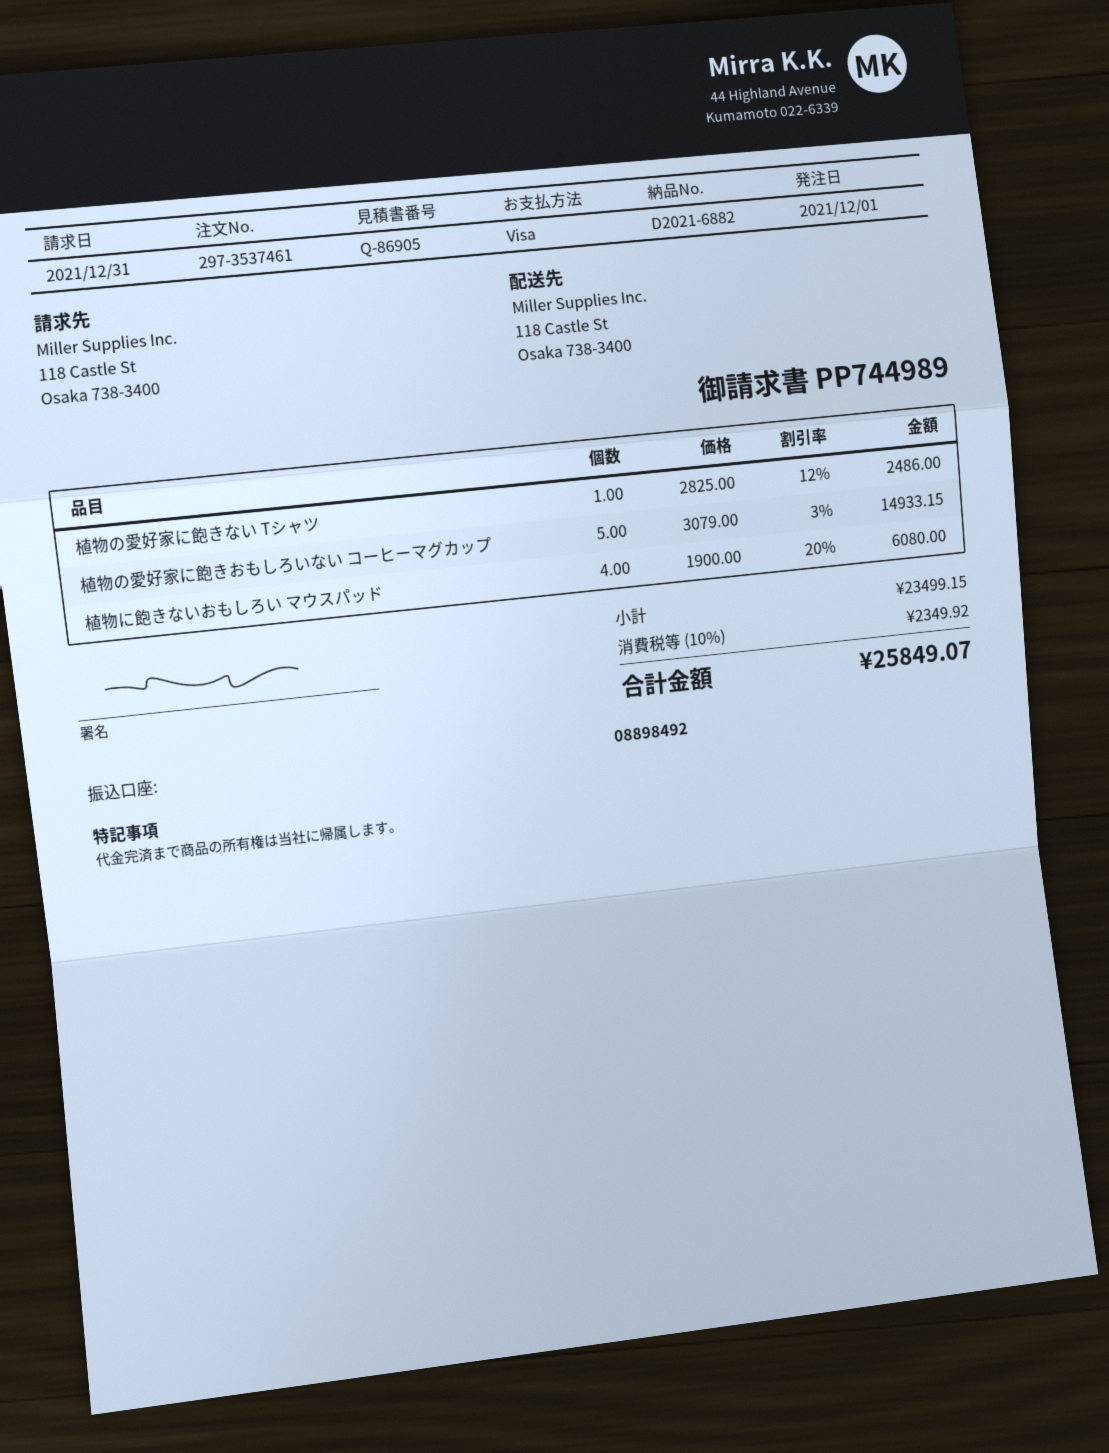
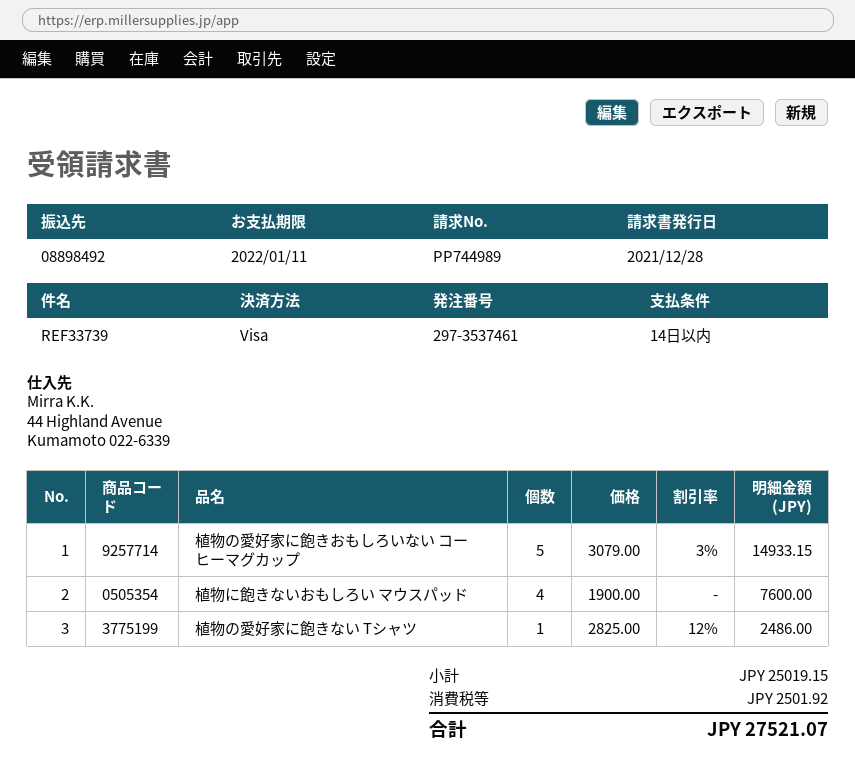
invoice date: 2021-12-31 -> 2021-12-28
植物に飽きないおもしろい マウスパッド: 4 x 1900.00 - 20% = 6080.00 -> 4 x 1900.00 = 7600.00
subtotal: 23499.15 -> 25019.15
tax: 2349.92 -> 2501.92
total: 25849.07 -> 27521.07

